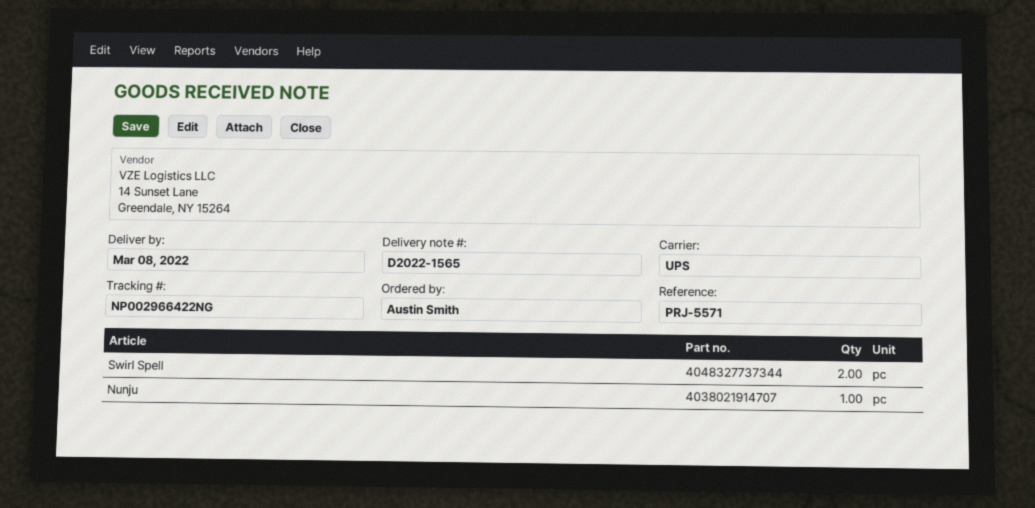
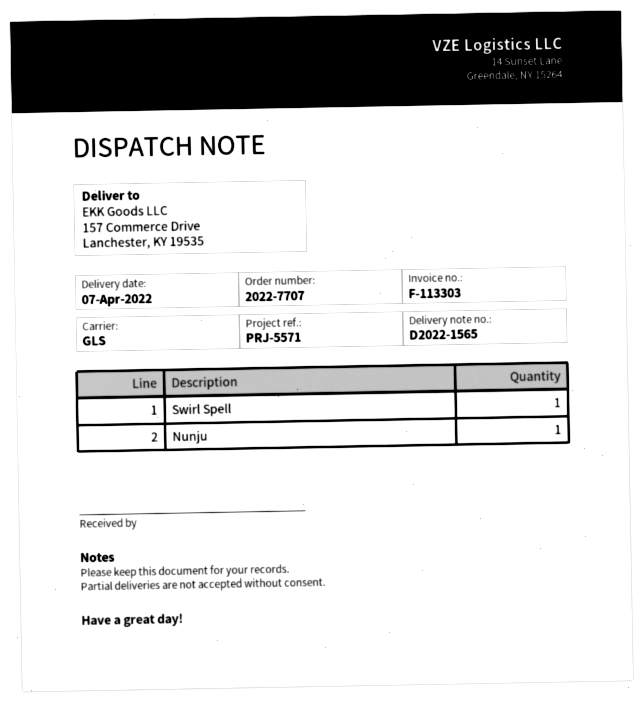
delivery date: 2022-03-08 -> 2022-04-07
shipping method: UPS -> GLS
Swirl Spell: 2 -> 1

